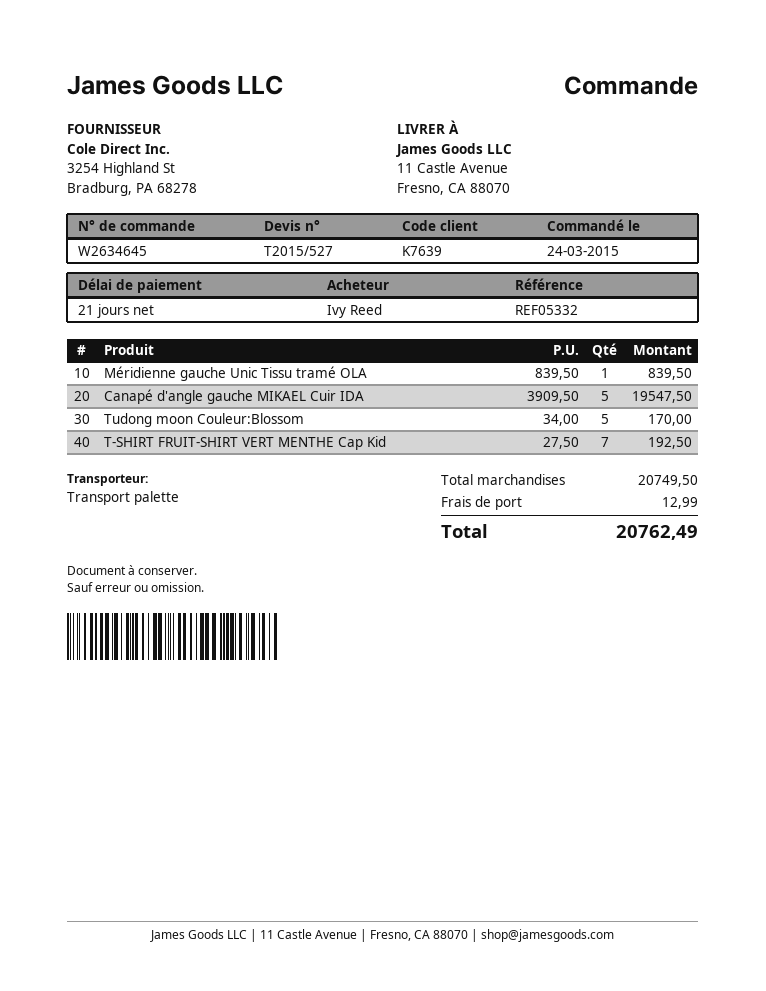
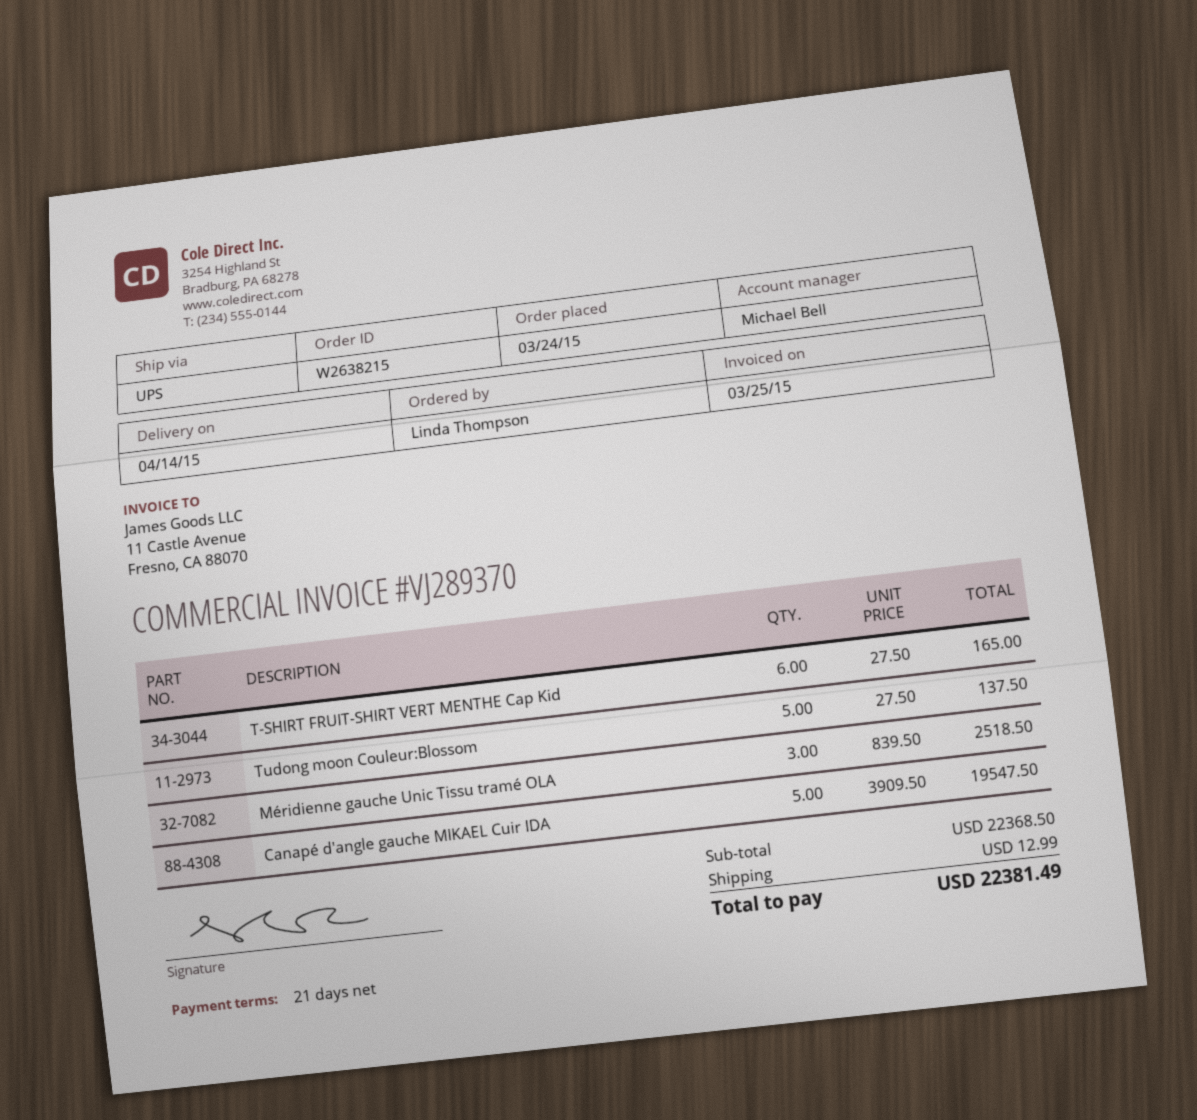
order number: W2634645 -> W2638215
ordered by: Ivy Reed -> Linda Thompson
shipping method: pallet freight -> UPS
Méridienne gauche Unic Tissu tramé OLA: 1 x 839.50 = 839.50 -> 3 x 839.50 = 2518.50
Tudong moon Couleur:Blossom: 5 x 34.00 = 170.00 -> 5 x 27.50 = 137.50
T-SHIRT FRUIT-SHIRT VERT MENTHE Cap Kid: 7 x 27.50 = 192.50 -> 6 x 27.50 = 165.00
subtotal: 20749.50 -> 22368.50
total: 20762.49 -> 22381.49

